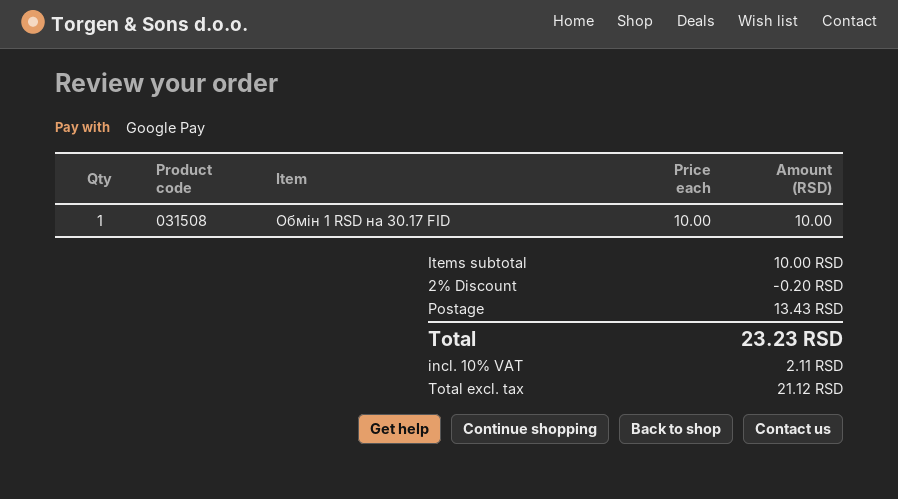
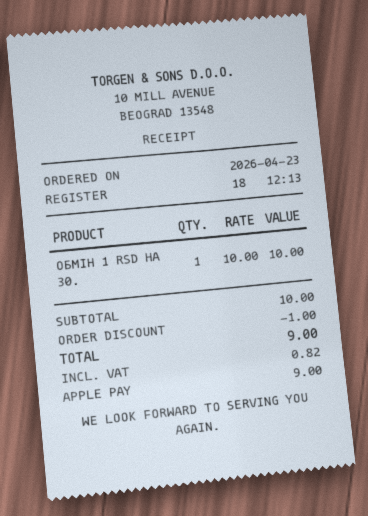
payment method: Google Pay -> Apple Pay
discount: 0.20 -> 1.00
shipping: 13.43 -> none
tax: 2.11 -> 0.82
total: 23.23 -> 9.00

